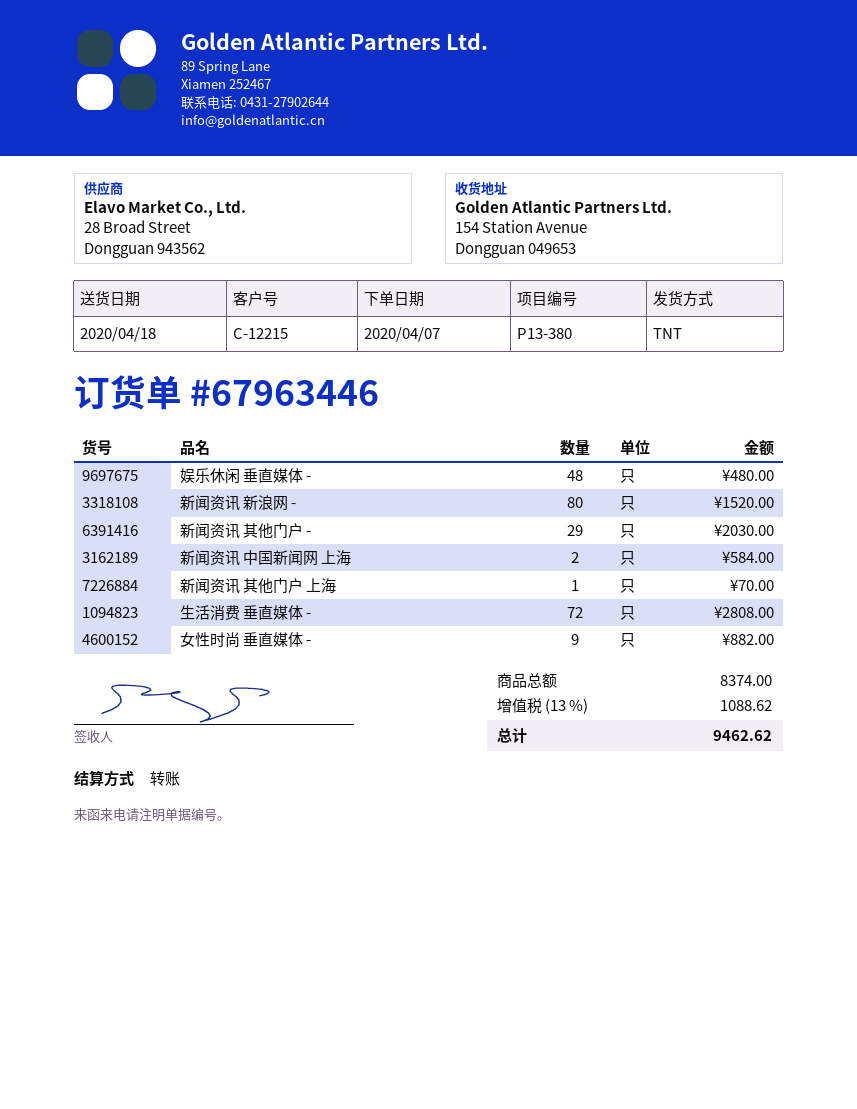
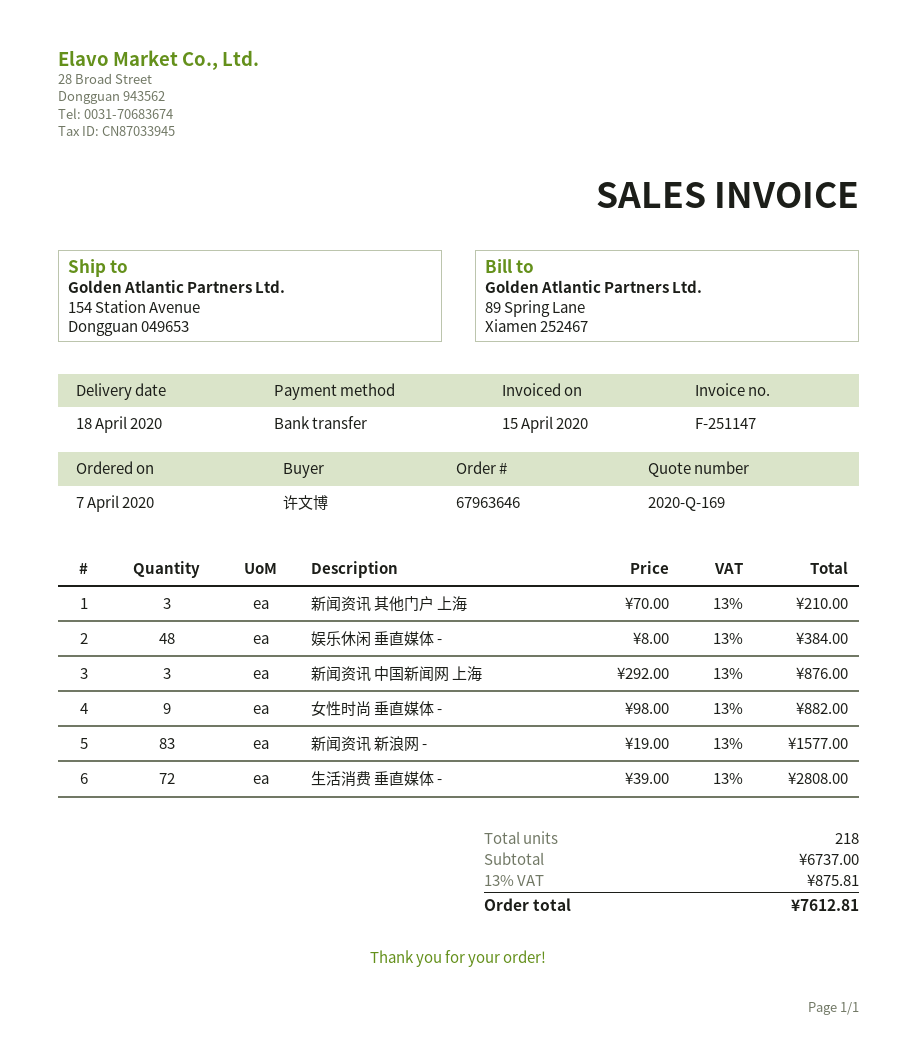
order number: 67963446 -> 67963646
娱乐休闲 垂直媒体 -: 48 for 480.00 -> 48 for 384.00
新闻资讯 新浪网 -: 80 for 1520.00 -> 83 for 1577.00
新闻资讯 其他门户 -: 29 for 2030.00 -> none
新闻资讯 中国新闻网 上海: 2 for 584.00 -> 3 for 876.00
新闻资讯 其他门户 上海: 1 for 70.00 -> 3 for 210.00
subtotal: 8374.00 -> 6737.00
tax: 13% = 1088.62 -> 13% = 875.81
total: 9462.62 -> 7612.81

